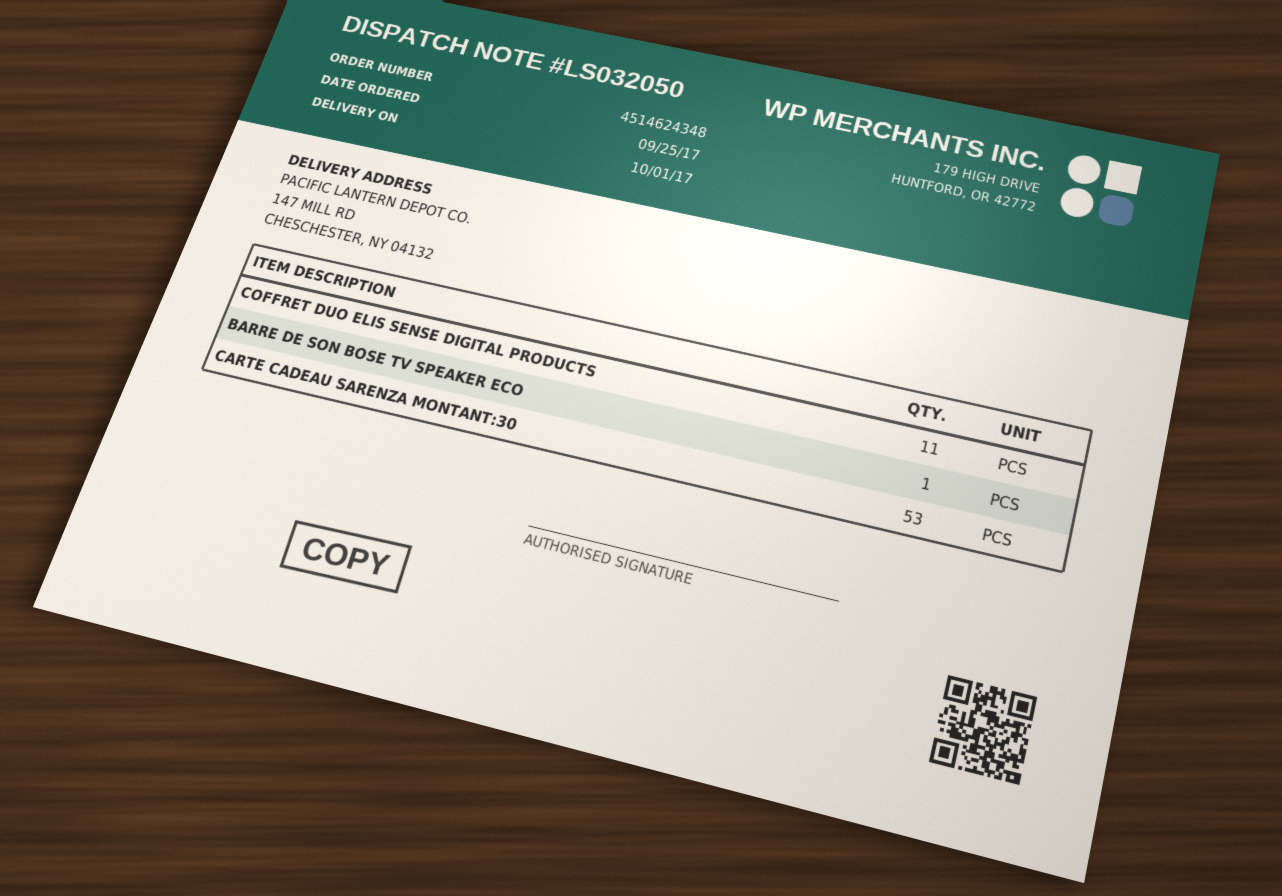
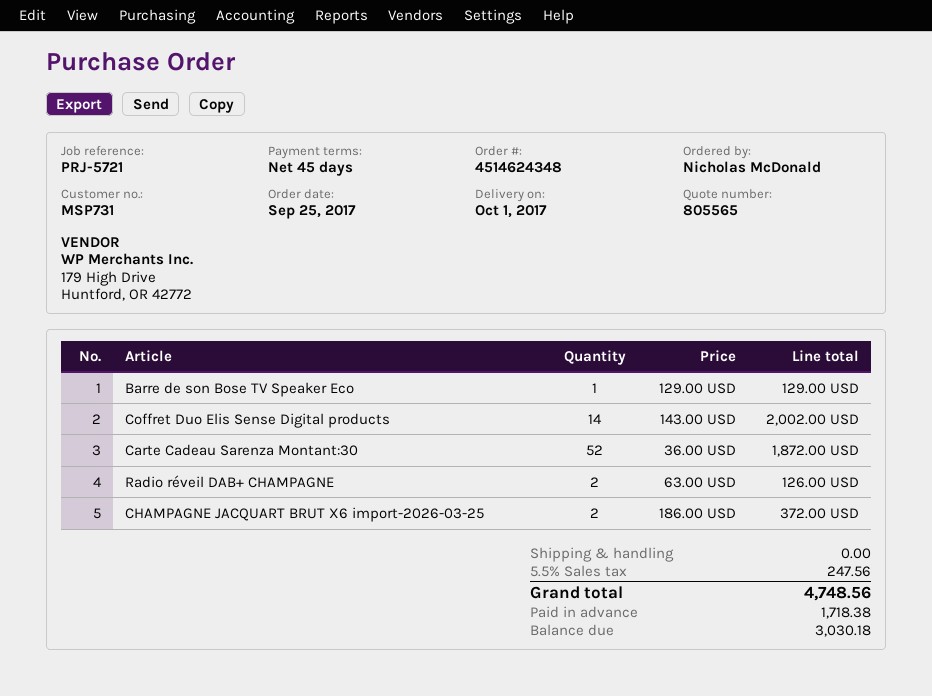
COFFRET DUO ELIS SENSE DIGITAL PRODUCTS: 11 -> 14
CARTE CADEAU SARENZA MONTANT:30: 53 -> 52
Radio réveil DAB+ CHAMPAGNE: none -> 2
CHAMPAGNE JACQUART BRUT X6 import-2026-03-25: none -> 2

